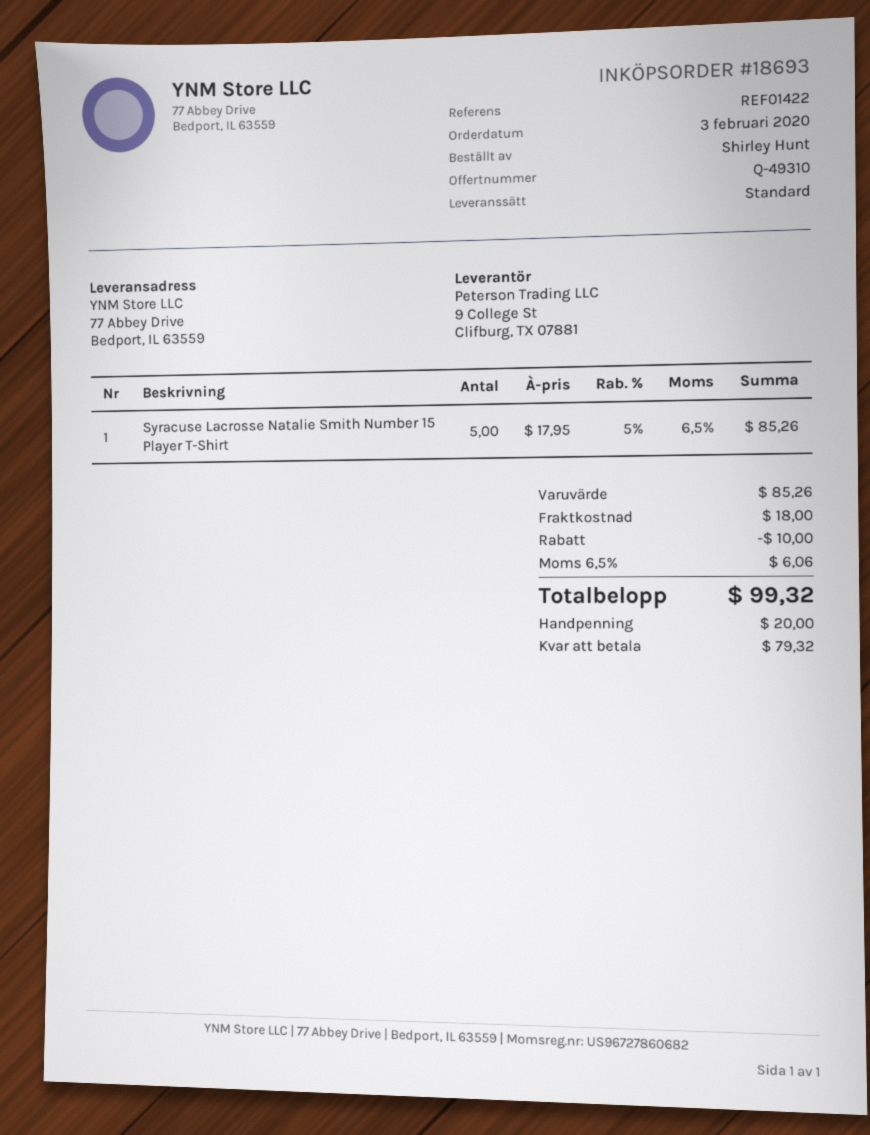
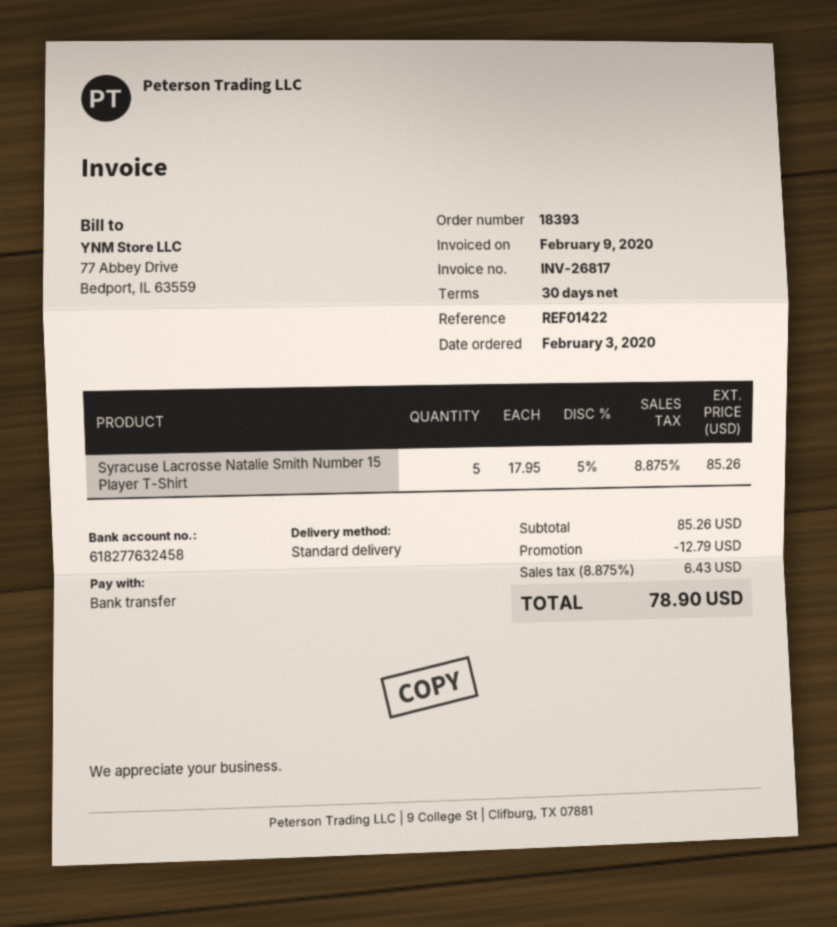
order number: 18693 -> 18393
discount: 10.00 -> 12.79
shipping: 18.00 -> none
tax: 6.5% = 6.06 -> 8.875% = 6.43
total: 99.32 -> 78.90

